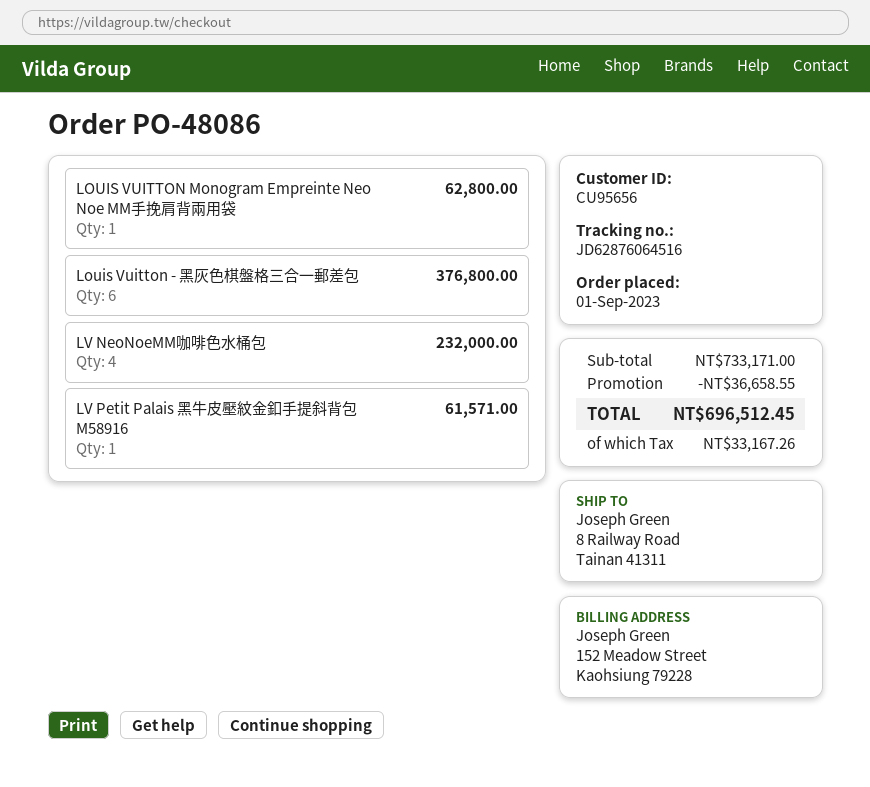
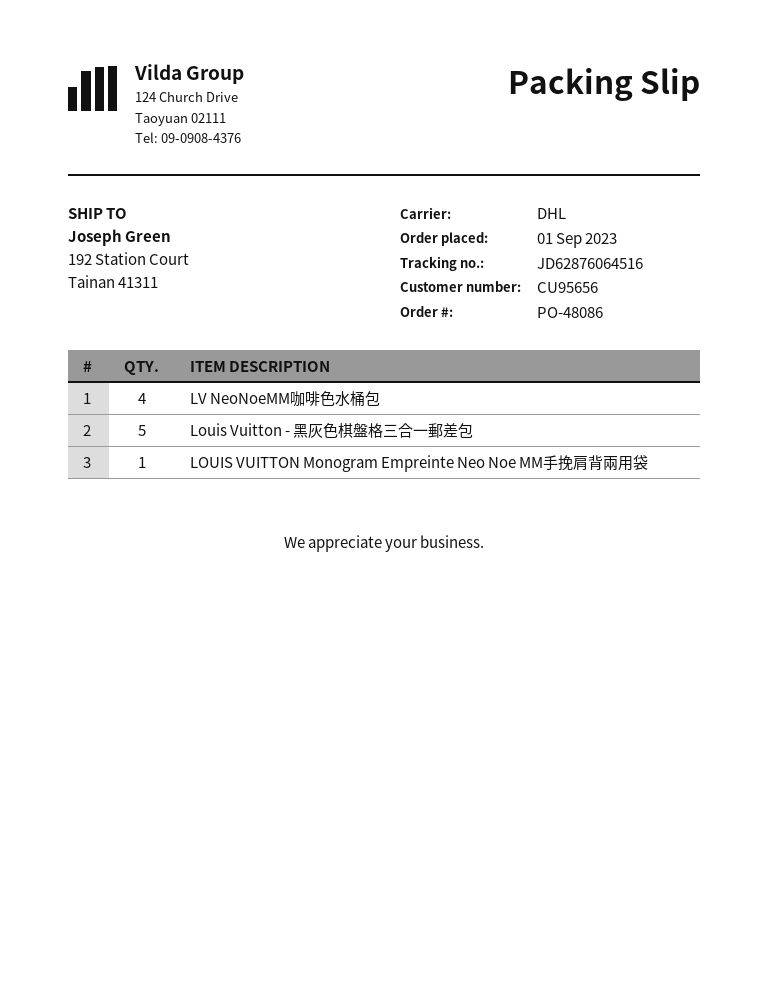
ship to: 8 Railway Road, Tainan 41311 -> 192 Station Court, Tainan 41311
Louis Vuitton - 黑灰色棋盤格三合一郵差包: 6 -> 5
LV Petit Palais 黑牛皮壓紋金釦手提斜背包 M58916: 1 -> none

